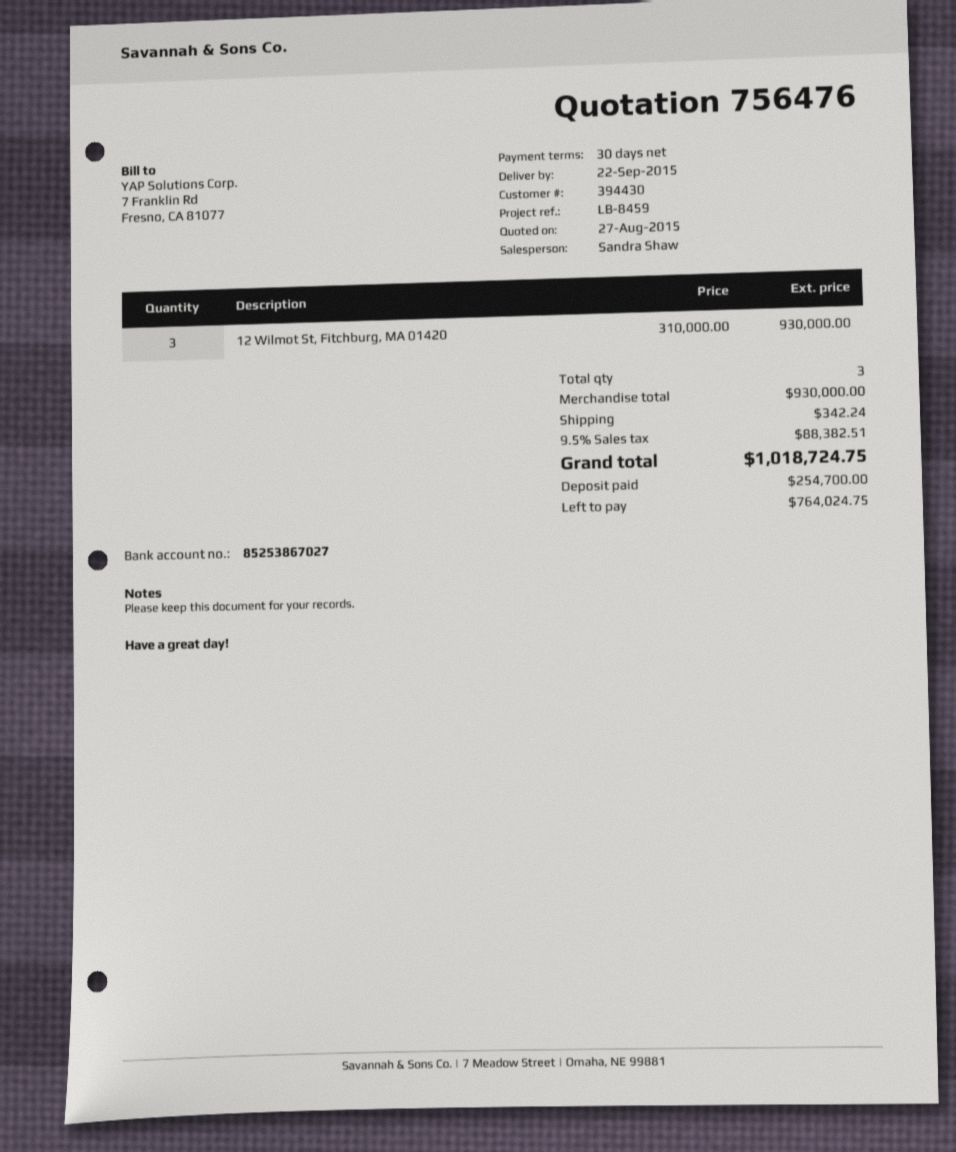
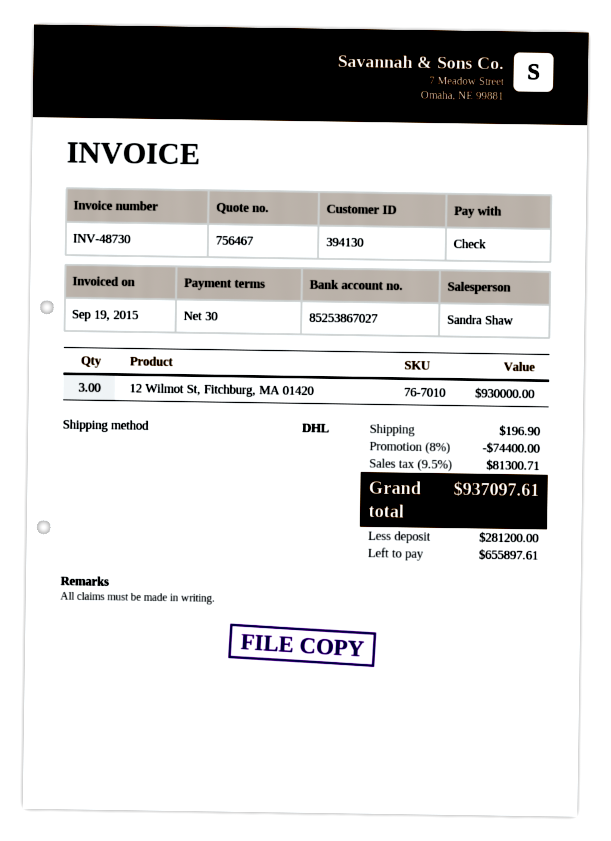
quote number: 756476 -> 756467
customer number: 394430 -> 394130
discount: none -> 8% = 74400.00
shipping: 342.24 -> 196.90
tax: 9.5% = 88382.51 -> 9.5% = 81300.71
total: 1018724.75 -> 937097.61
deposit: 254700.00 -> 281200.00
balance: 764024.75 -> 655897.61

